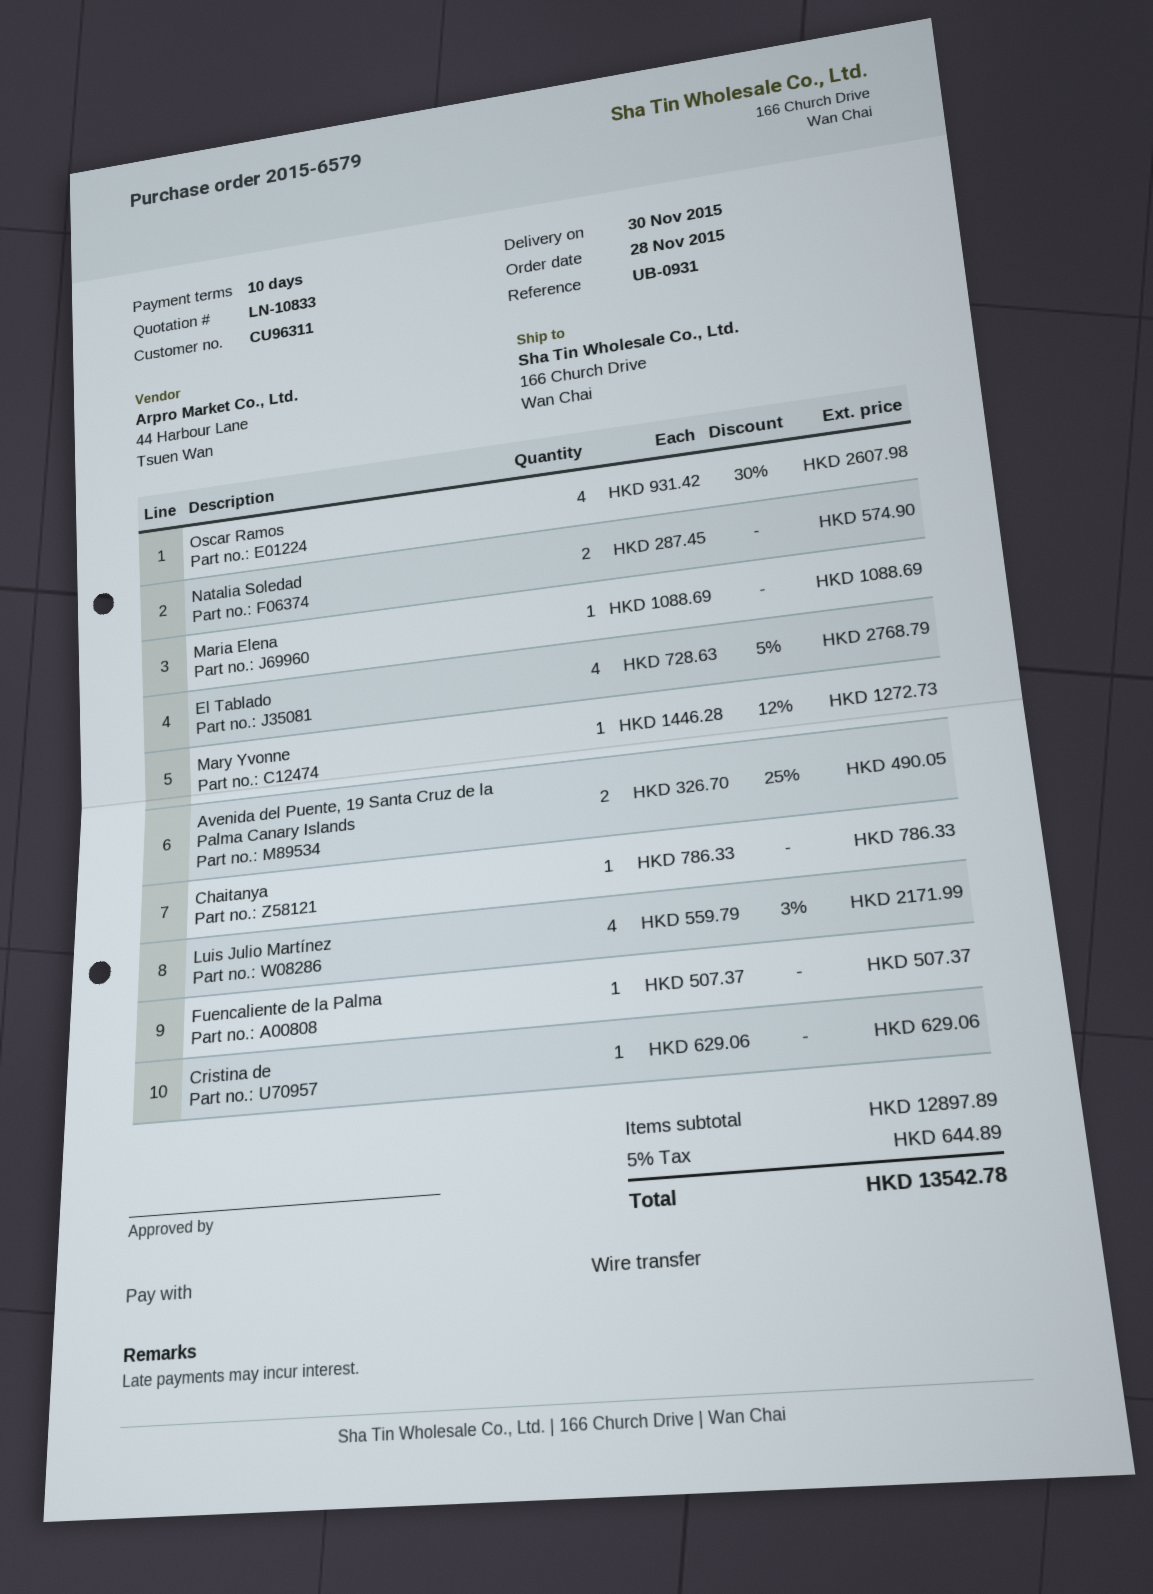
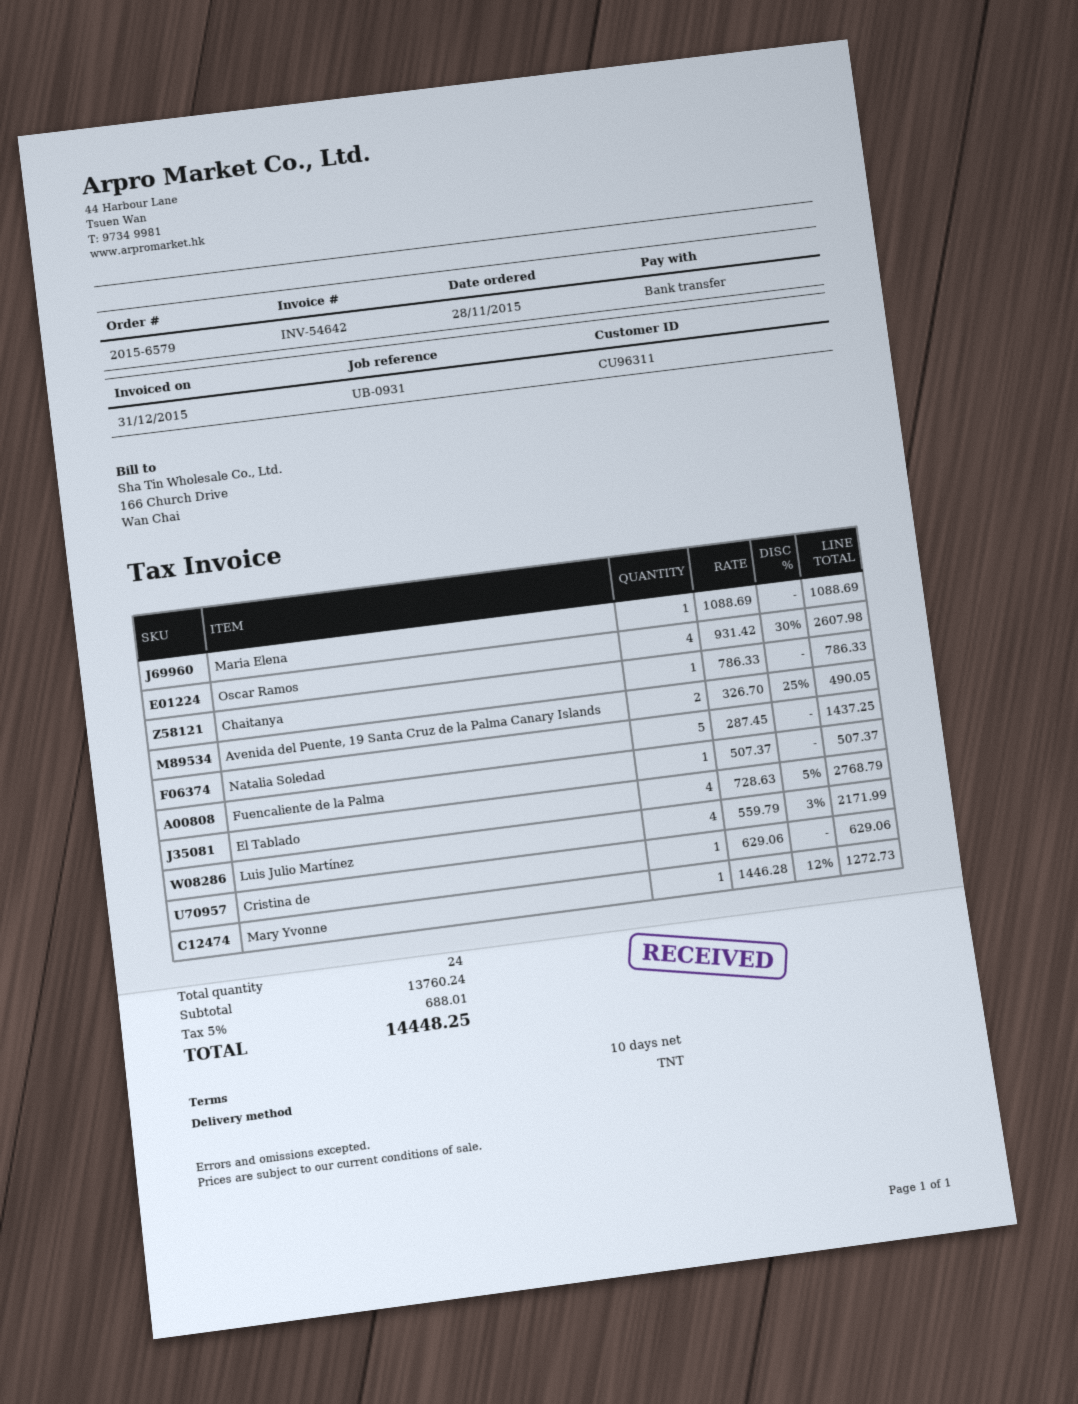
Natalia Soledad: 2 x 287.45 = 574.90 -> 5 x 287.45 = 1437.25
subtotal: 12897.89 -> 13760.24
tax: 5% = 644.89 -> 5% = 688.01
total: 13542.78 -> 14448.25

